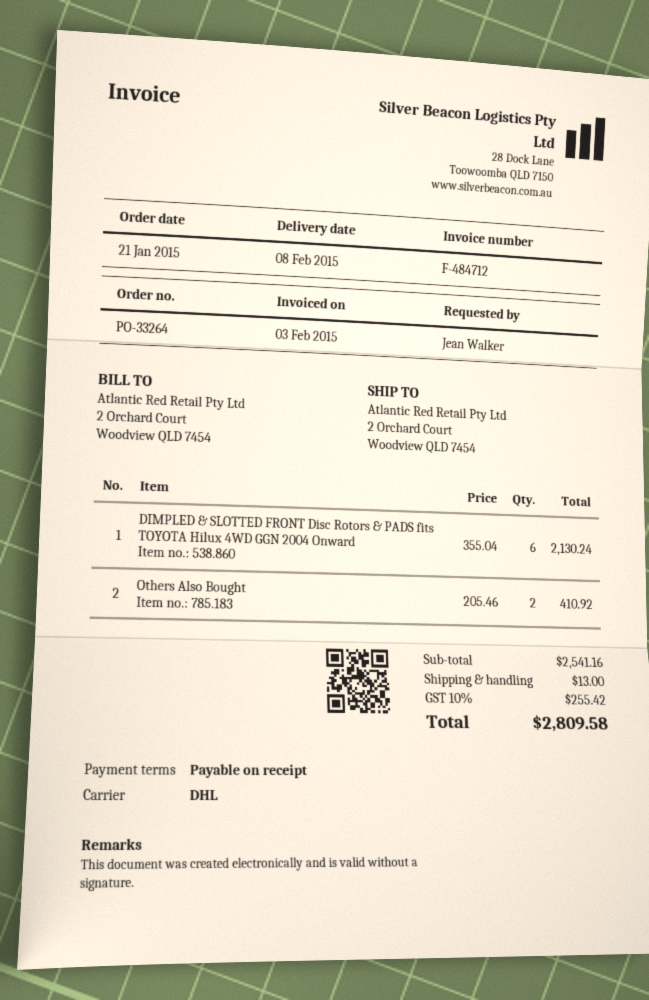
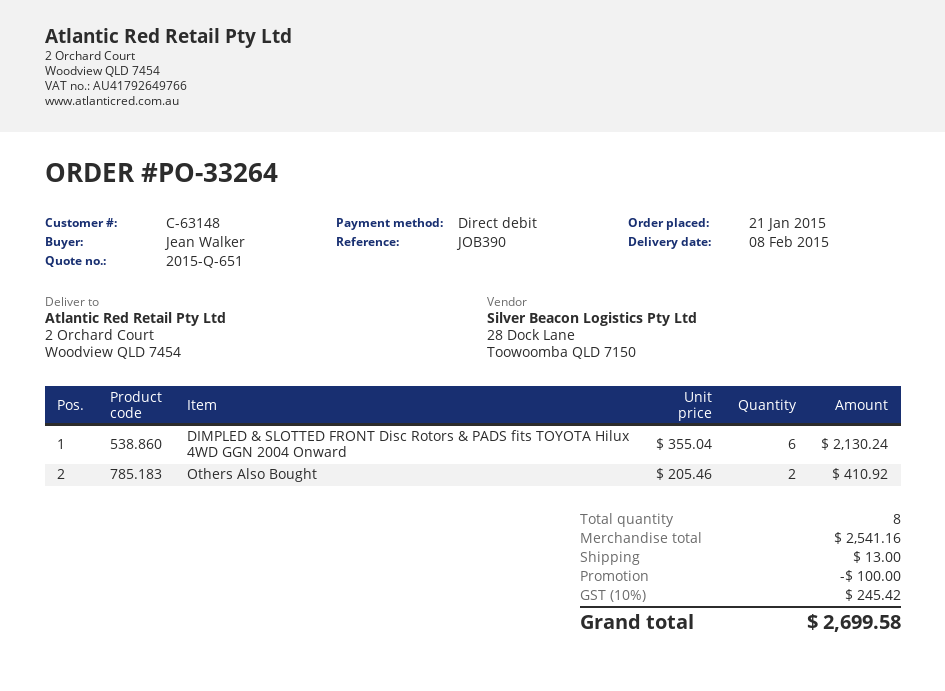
discount: none -> 100.00
tax: 10% = 255.42 -> 10% = 245.42
total: 2809.58 -> 2699.58

